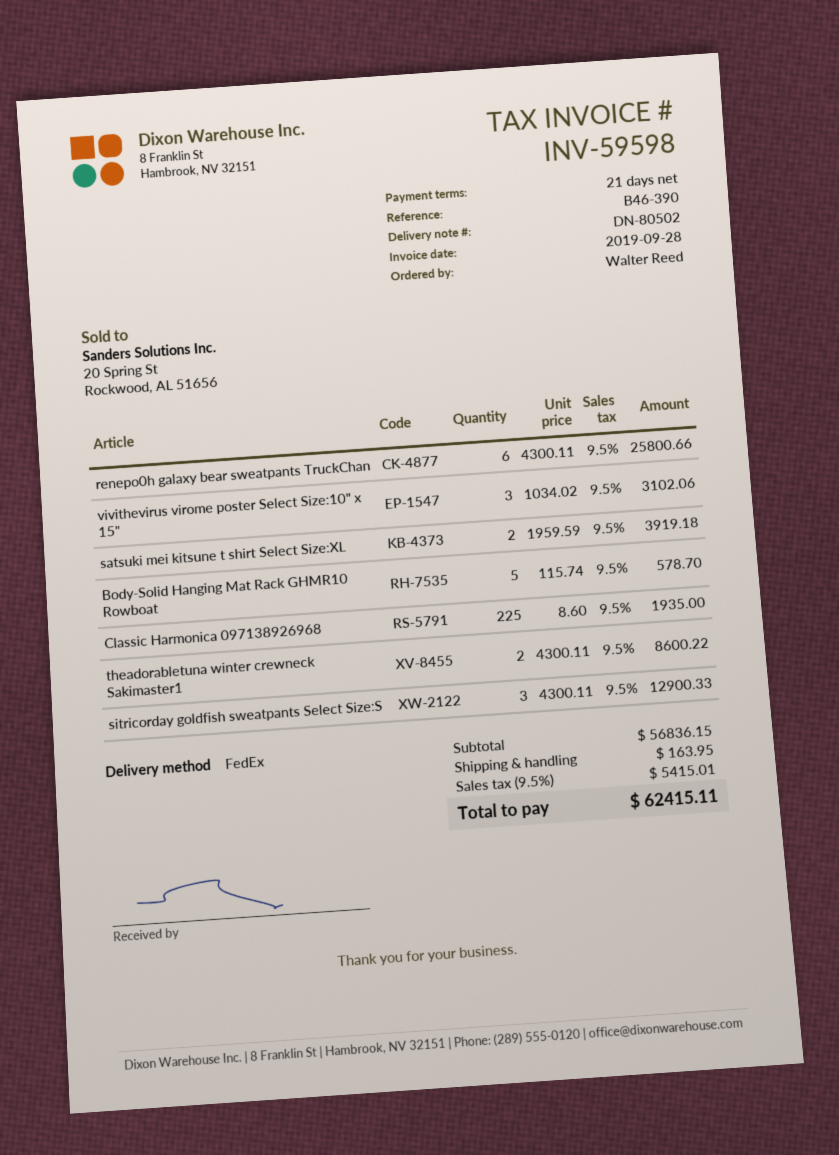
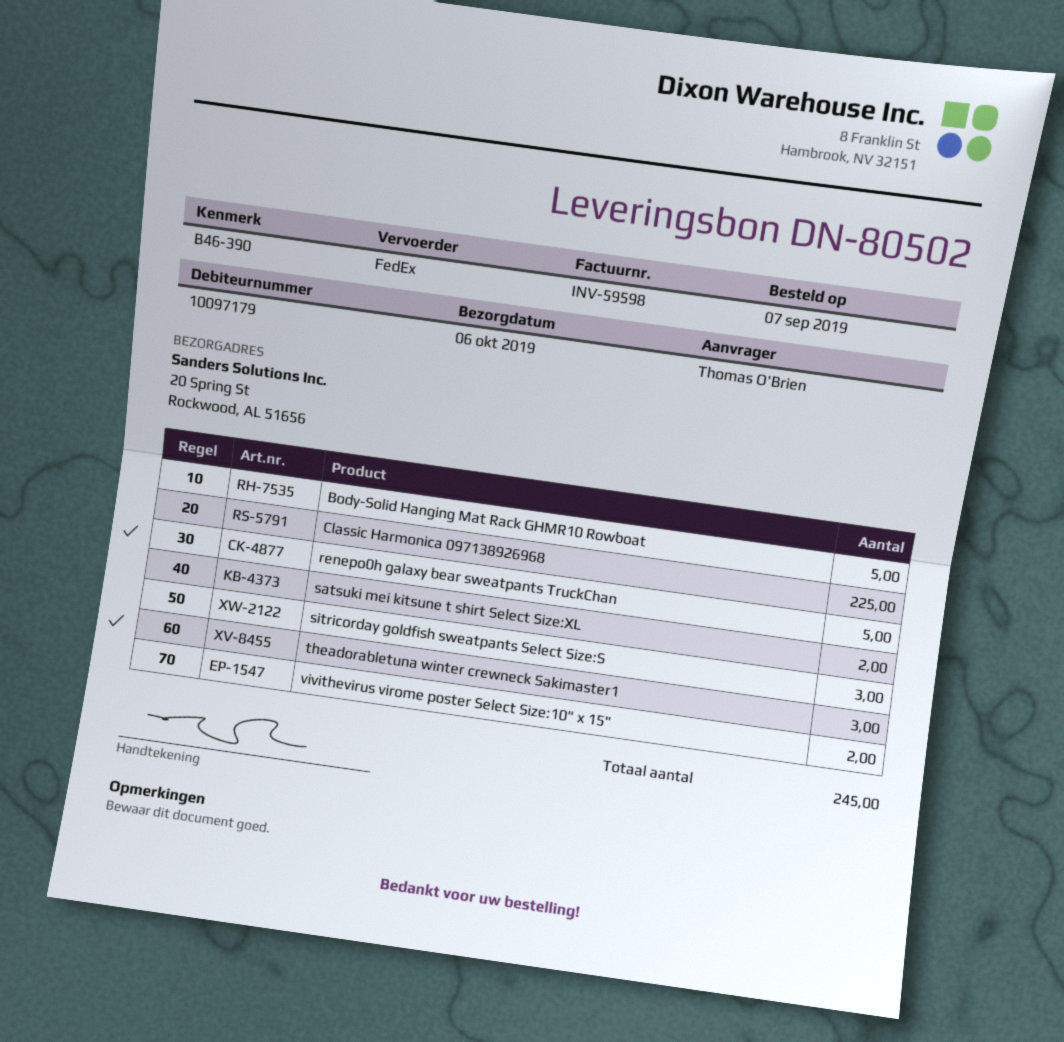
ordered by: Walter Reed -> Thomas O'Brien
renepo0h galaxy bear sweatpants TruckChan: 6 -> 5
vivithevirus virome poster Select Size:10" x 15": 3 -> 2
theadorabletuna winter crewneck Sakimaster1: 2 -> 3

